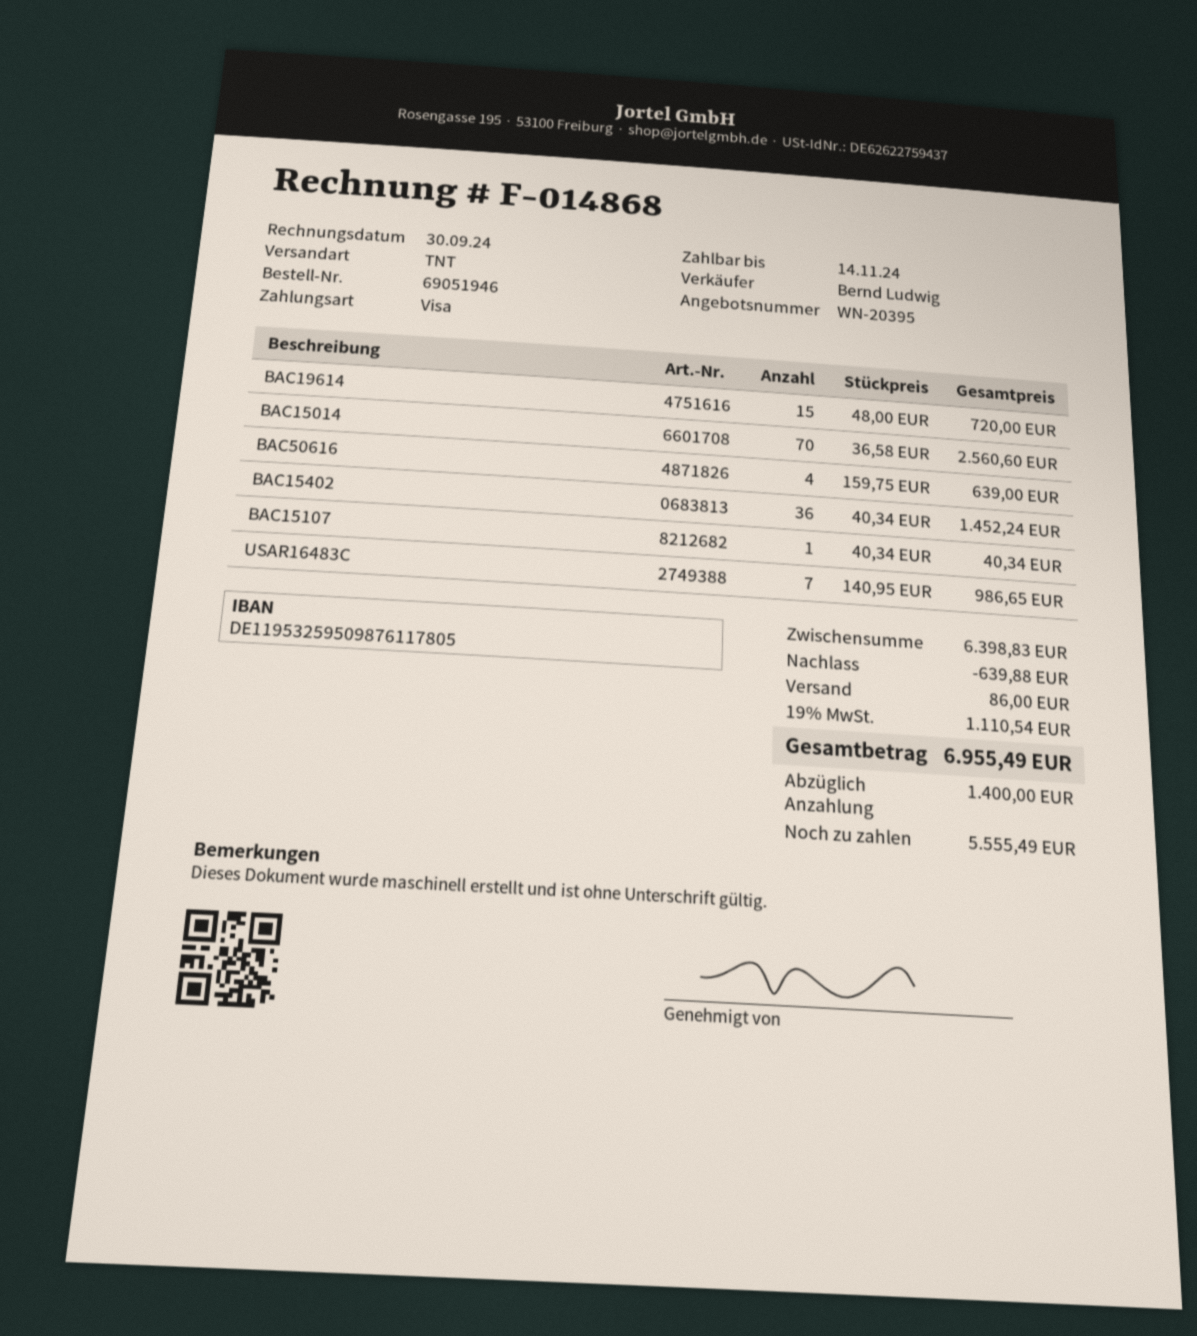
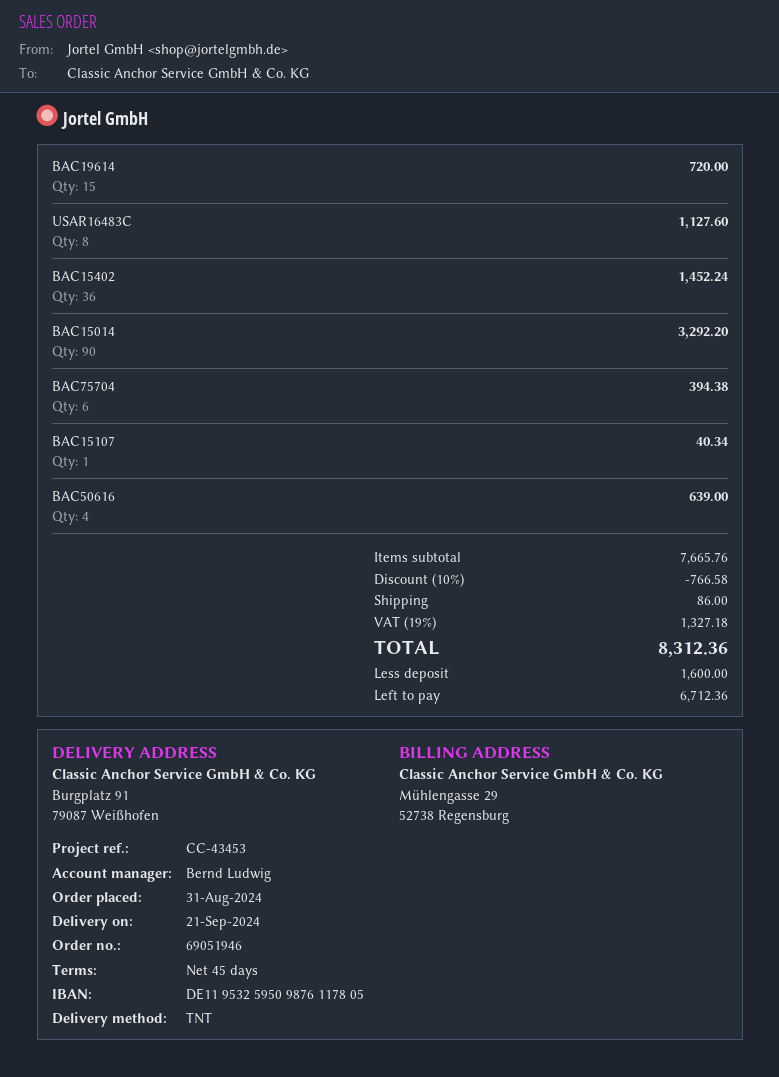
BAC15014: 70 for 2560.60 -> 90 for 3292.20
USAR16483C: 7 for 986.65 -> 8 for 1127.60
BAC75704: none -> 6 for 394.38
subtotal: 6398.83 -> 7665.76
discount: 639.88 -> 766.58
tax: 19% = 1110.54 -> 19% = 1327.18
total: 6955.49 -> 8312.36
deposit: 1400.00 -> 1600.00
balance: 5555.49 -> 6712.36

